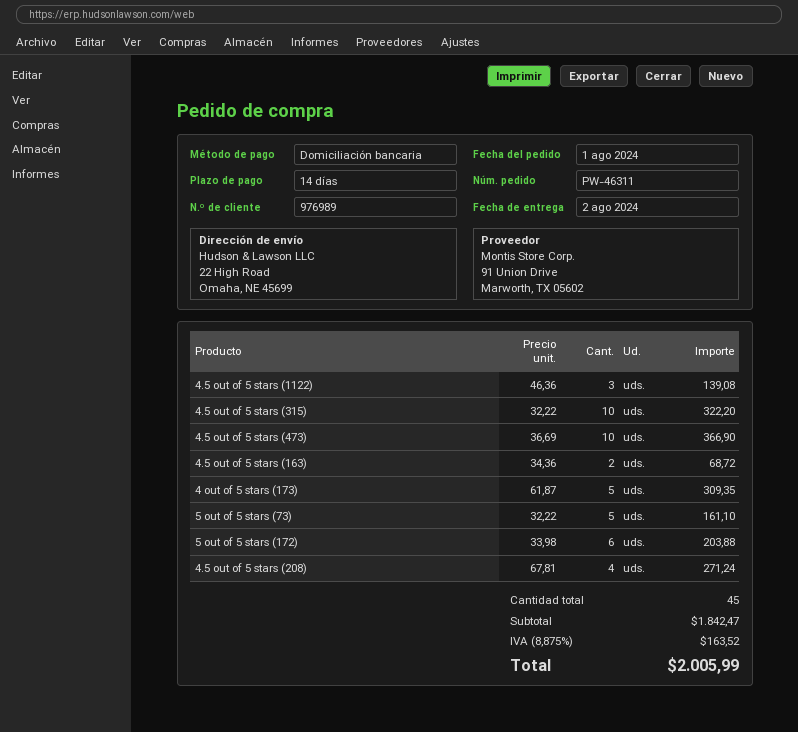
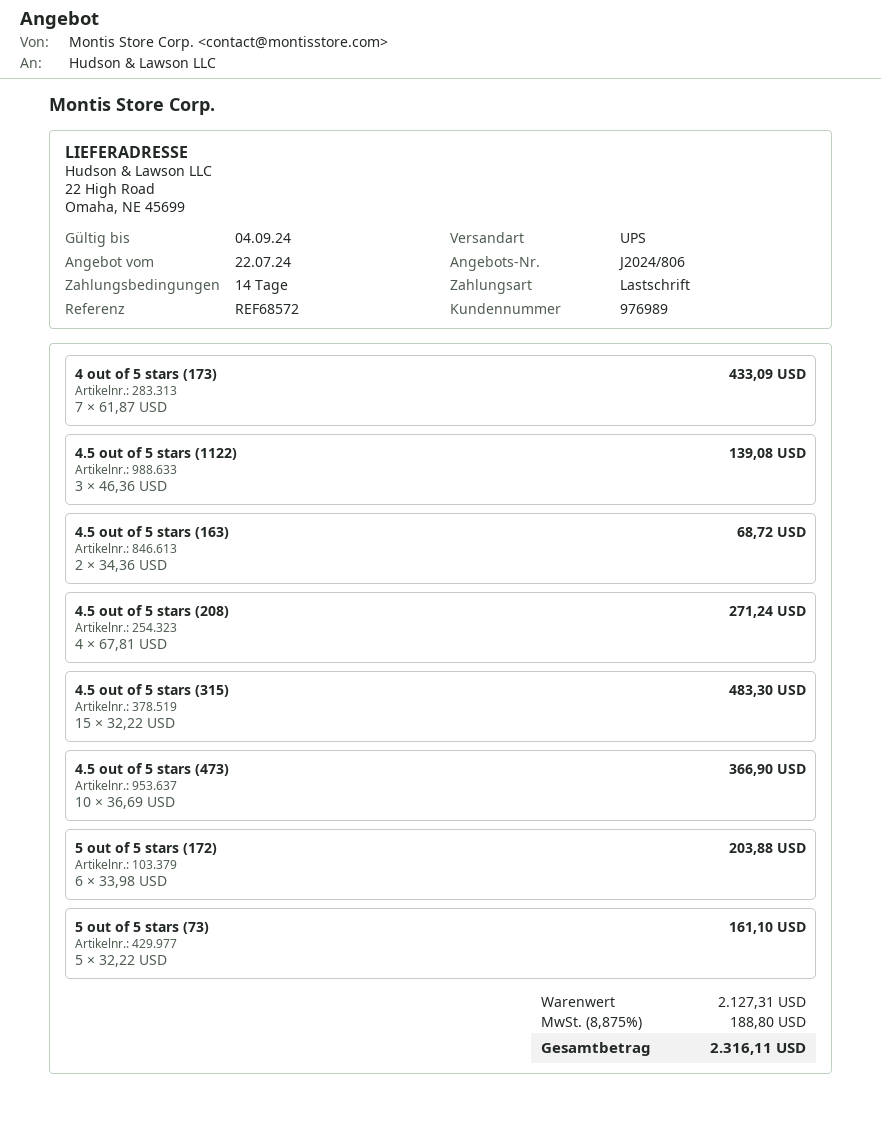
4.5 out of 5 stars (315): 10 x 32.22 = 322.20 -> 15 x 32.22 = 483.30
4 out of 5 stars (173): 5 x 61.87 = 309.35 -> 7 x 61.87 = 433.09
subtotal: 1842.47 -> 2127.31
tax: 8.875% = 163.52 -> 8.875% = 188.80
total: 2005.99 -> 2316.11

